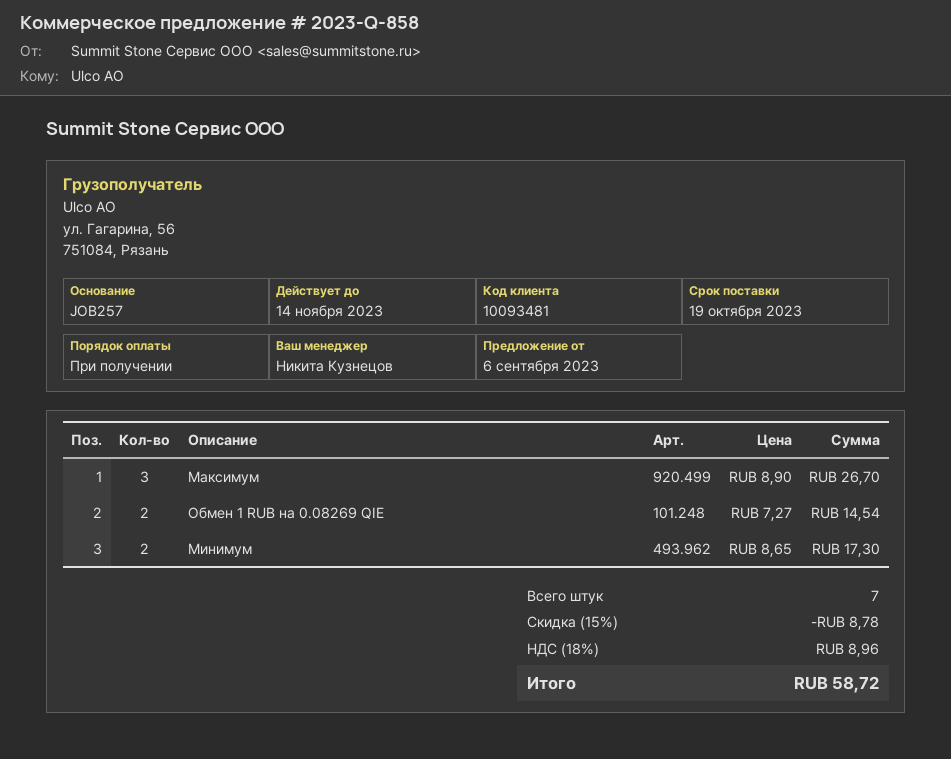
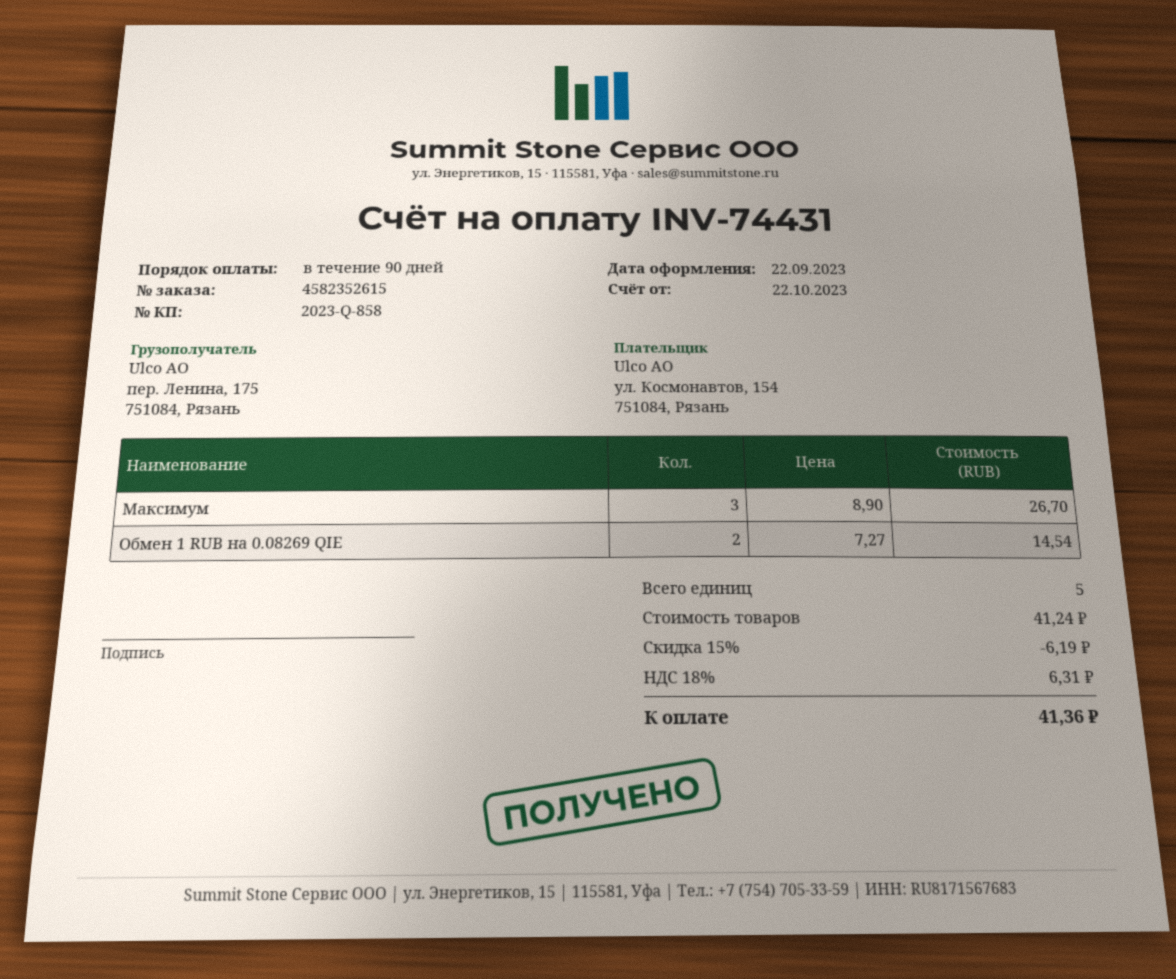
payment terms: on receipt -> 90 days
ship to: ул. Гагарина, 56, 751084, Рязань -> пер. Ленина, 175, 751084, Рязань
Минимум: 2 x 8.65 = 17.30 -> none
total quantity: 7 -> 5
discount: 15% = 8.78 -> 15% = 6.19
tax: 18% = 8.96 -> 18% = 6.31
total: 58.72 -> 41.36

